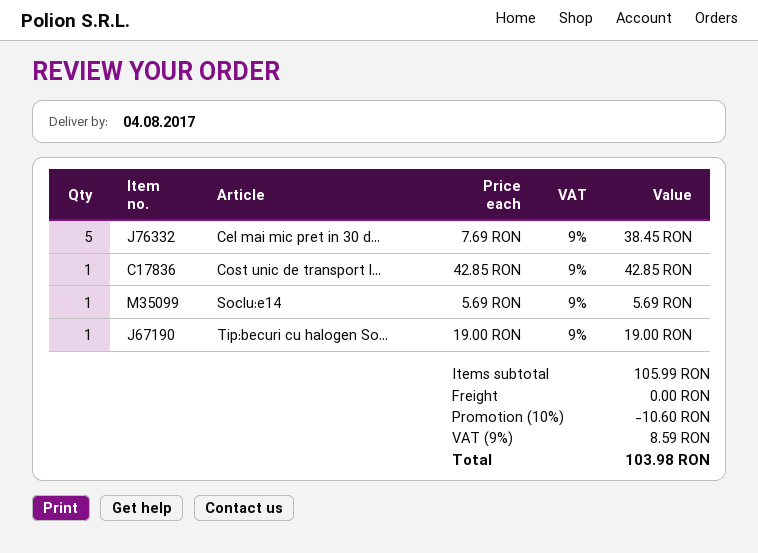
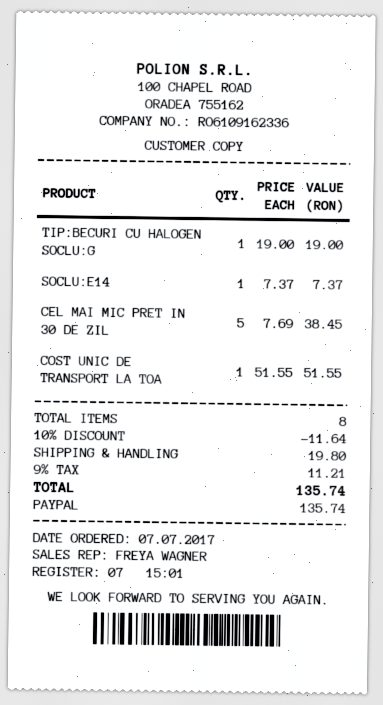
Cost unic de transport l...: 1 x 42.85 = 42.85 -> 1 x 51.55 = 51.55
Soclu:e14: 1 x 5.69 = 5.69 -> 1 x 7.37 = 7.37
discount: 10% = 10.60 -> 10% = 11.64
shipping: 0.00 -> 19.80
tax: 9% = 8.59 -> 9% = 11.21
total: 103.98 -> 135.74

